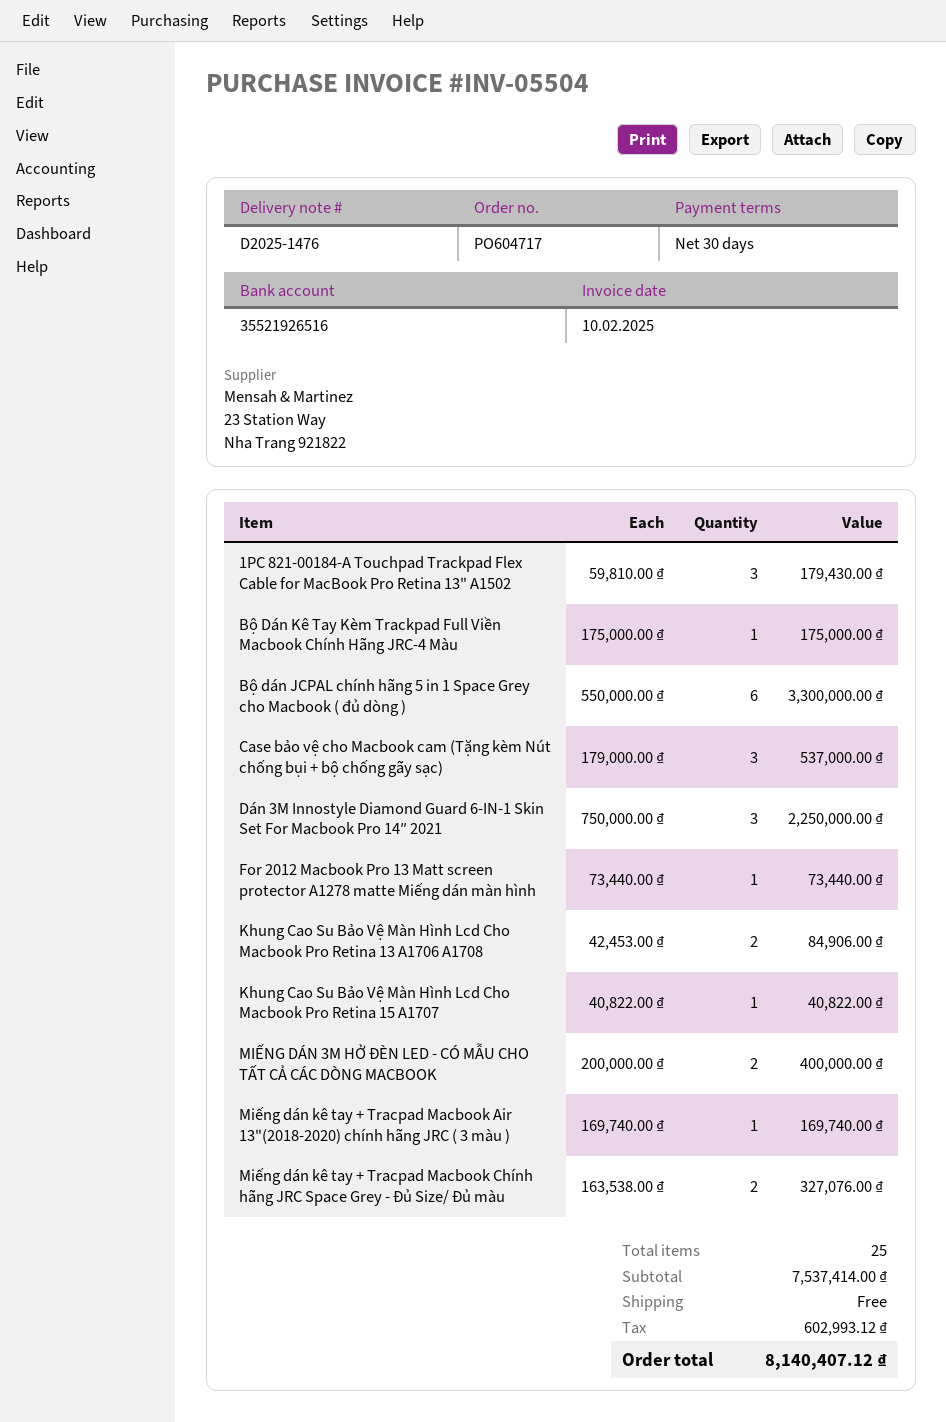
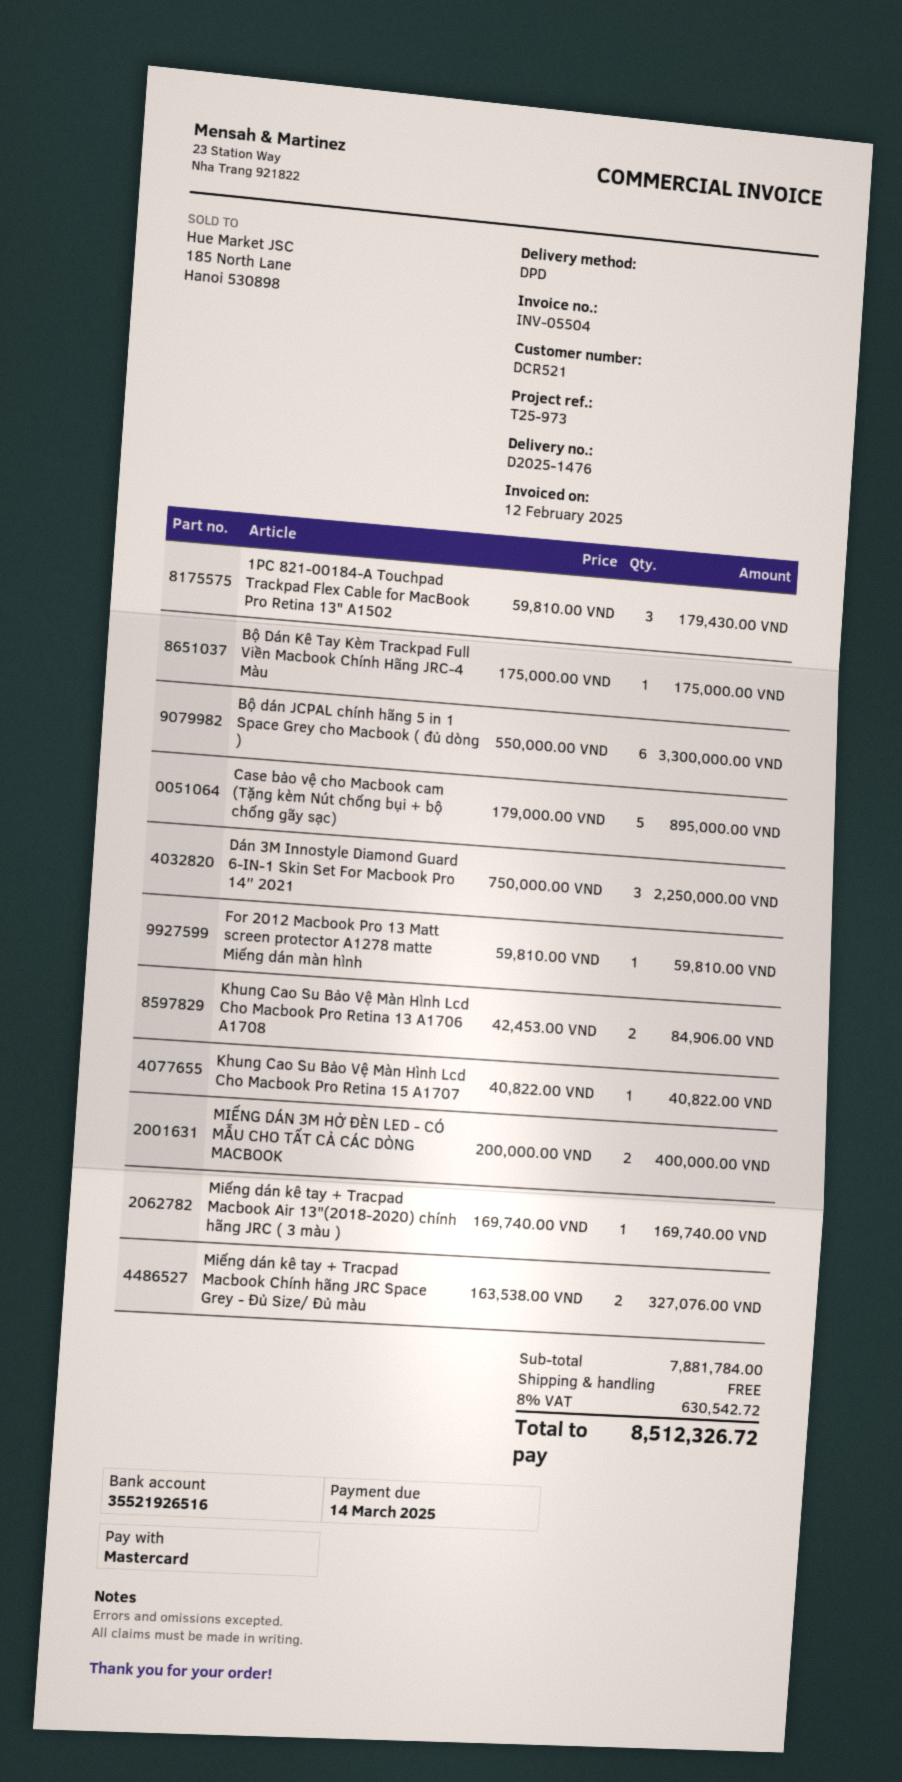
invoice date: 2025-02-10 -> 2025-02-12
Case bảo vệ cho Macbook cam (Tặng kèm Nút chống bụi + bộ chống gãy sạc): 3 x 179000.00 = 537000.00 -> 5 x 179000.00 = 895000.00
For 2012 Macbook Pro 13 Matt screen protector A1278 matte Miếng dán màn hình: 1 x 73440.00 = 73440.00 -> 1 x 59810.00 = 59810.00
subtotal: 7537414.00 -> 7881784.00
tax: 602993.12 -> 630542.72
total: 8140407.12 -> 8512326.72

